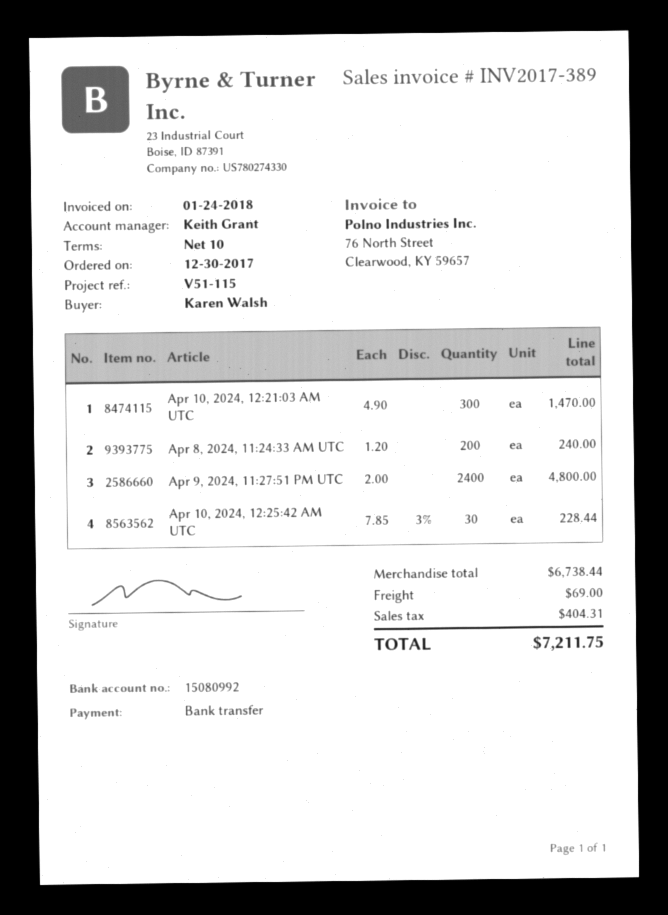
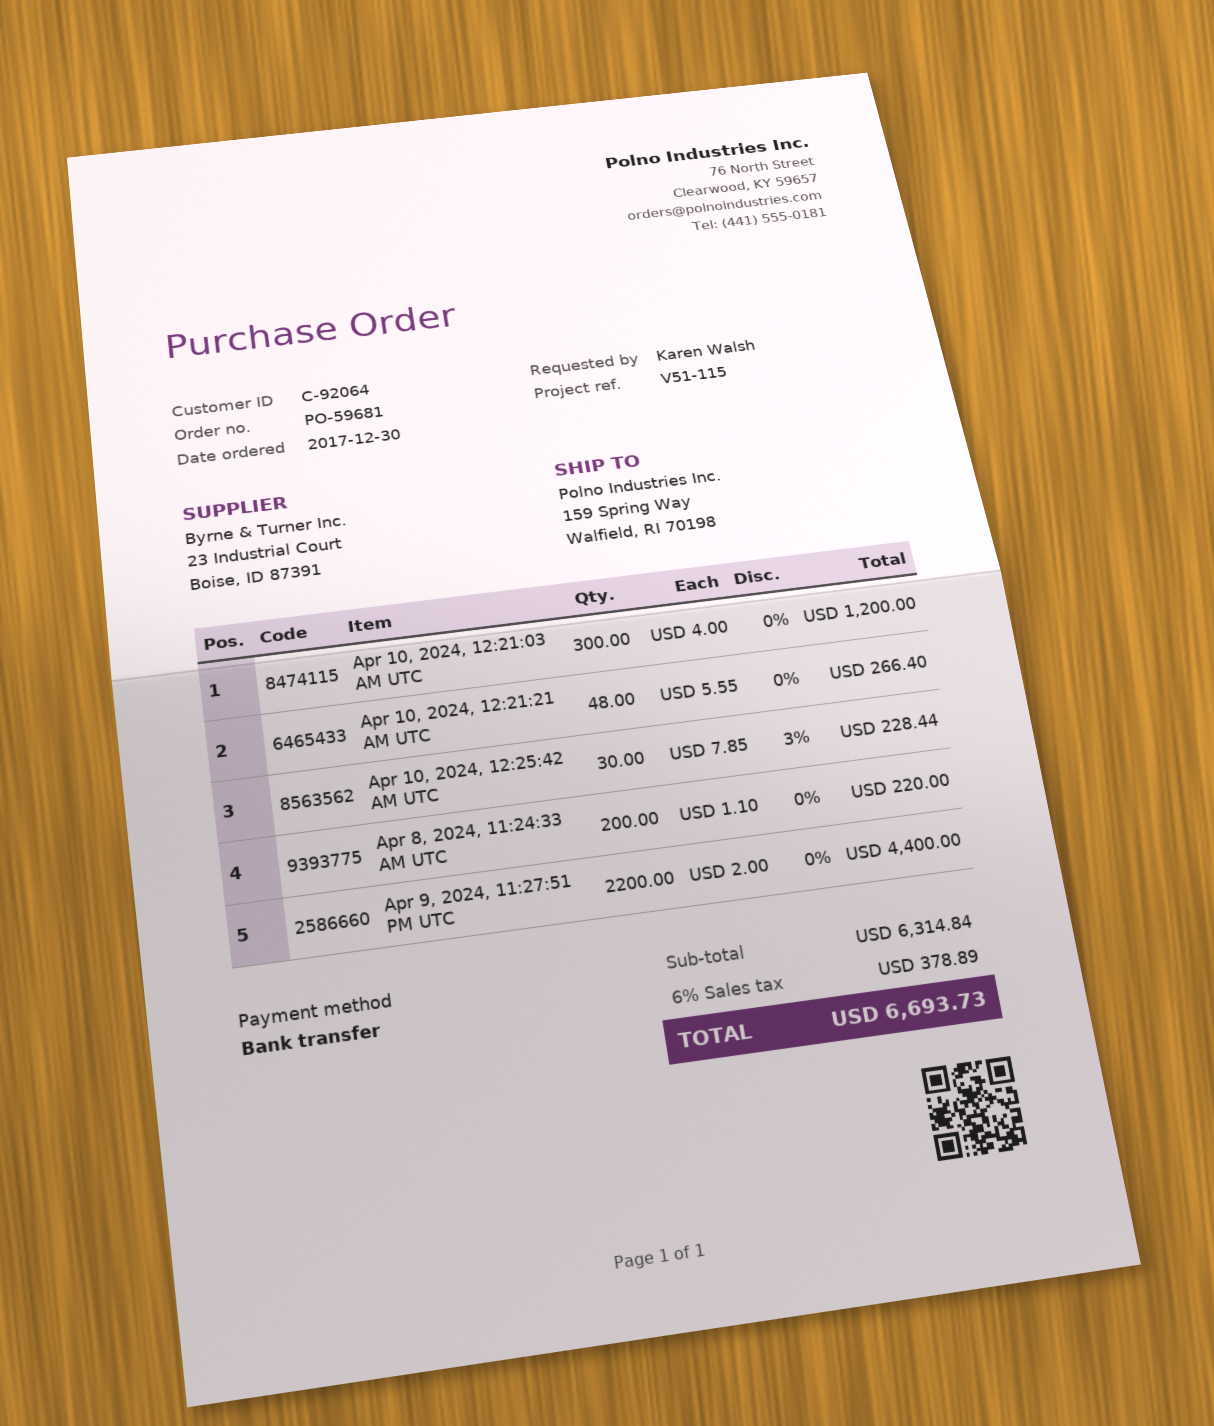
Apr 10, 2024, 12:21:03 AM UTC: 300 x 4.90 = 1470.00 -> 300 x 4.00 = 1200.00
Apr 8, 2024, 11:24:33 AM UTC: 200 x 1.20 = 240.00 -> 200 x 1.10 = 220.00
Apr 9, 2024, 11:27:51 PM UTC: 2400 x 2.00 = 4800.00 -> 2200 x 2.00 = 4400.00
Apr 10, 2024, 12:21:21 AM UTC: none -> 48 x 5.55 = 266.40
subtotal: 6738.44 -> 6314.84
shipping: 69.00 -> none
tax: 404.31 -> 378.89
total: 7211.75 -> 6693.73

